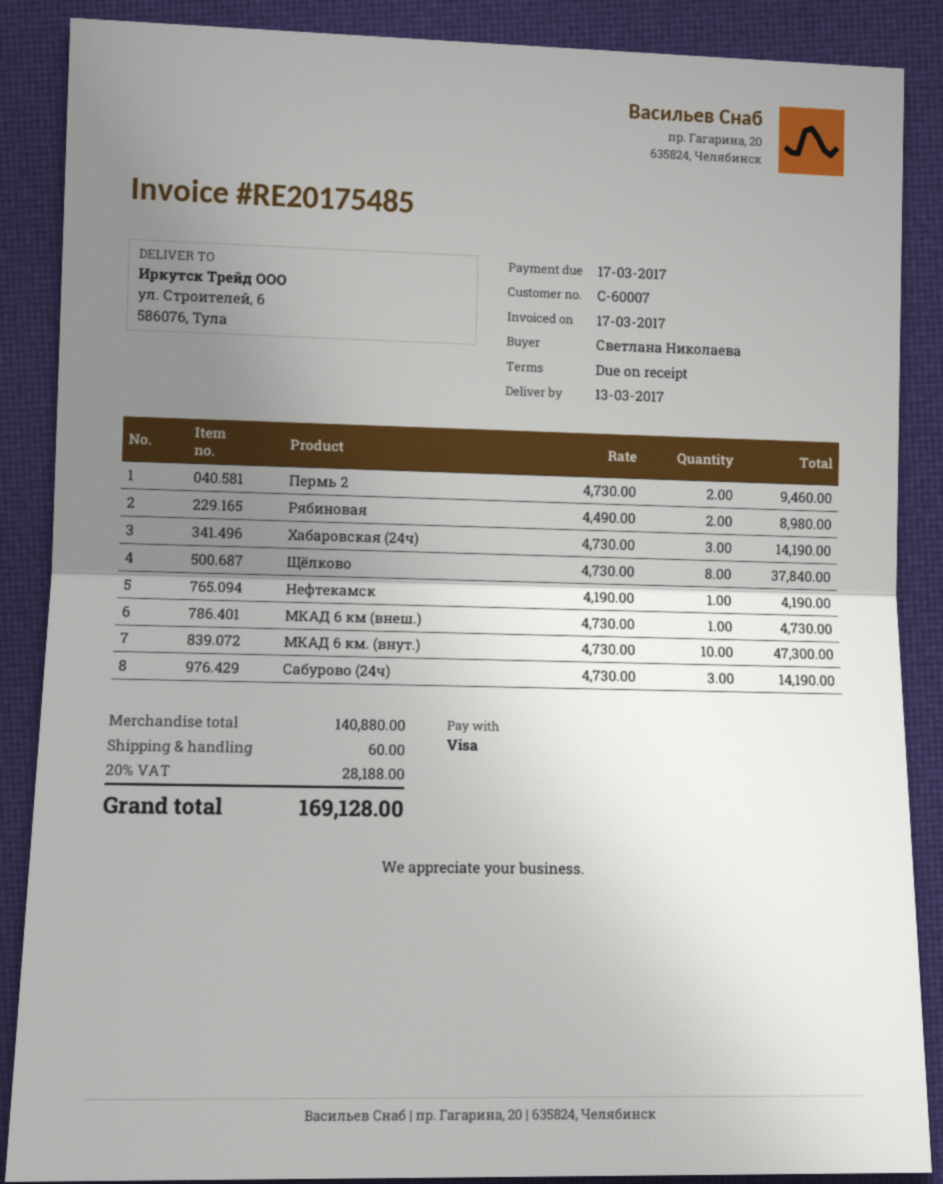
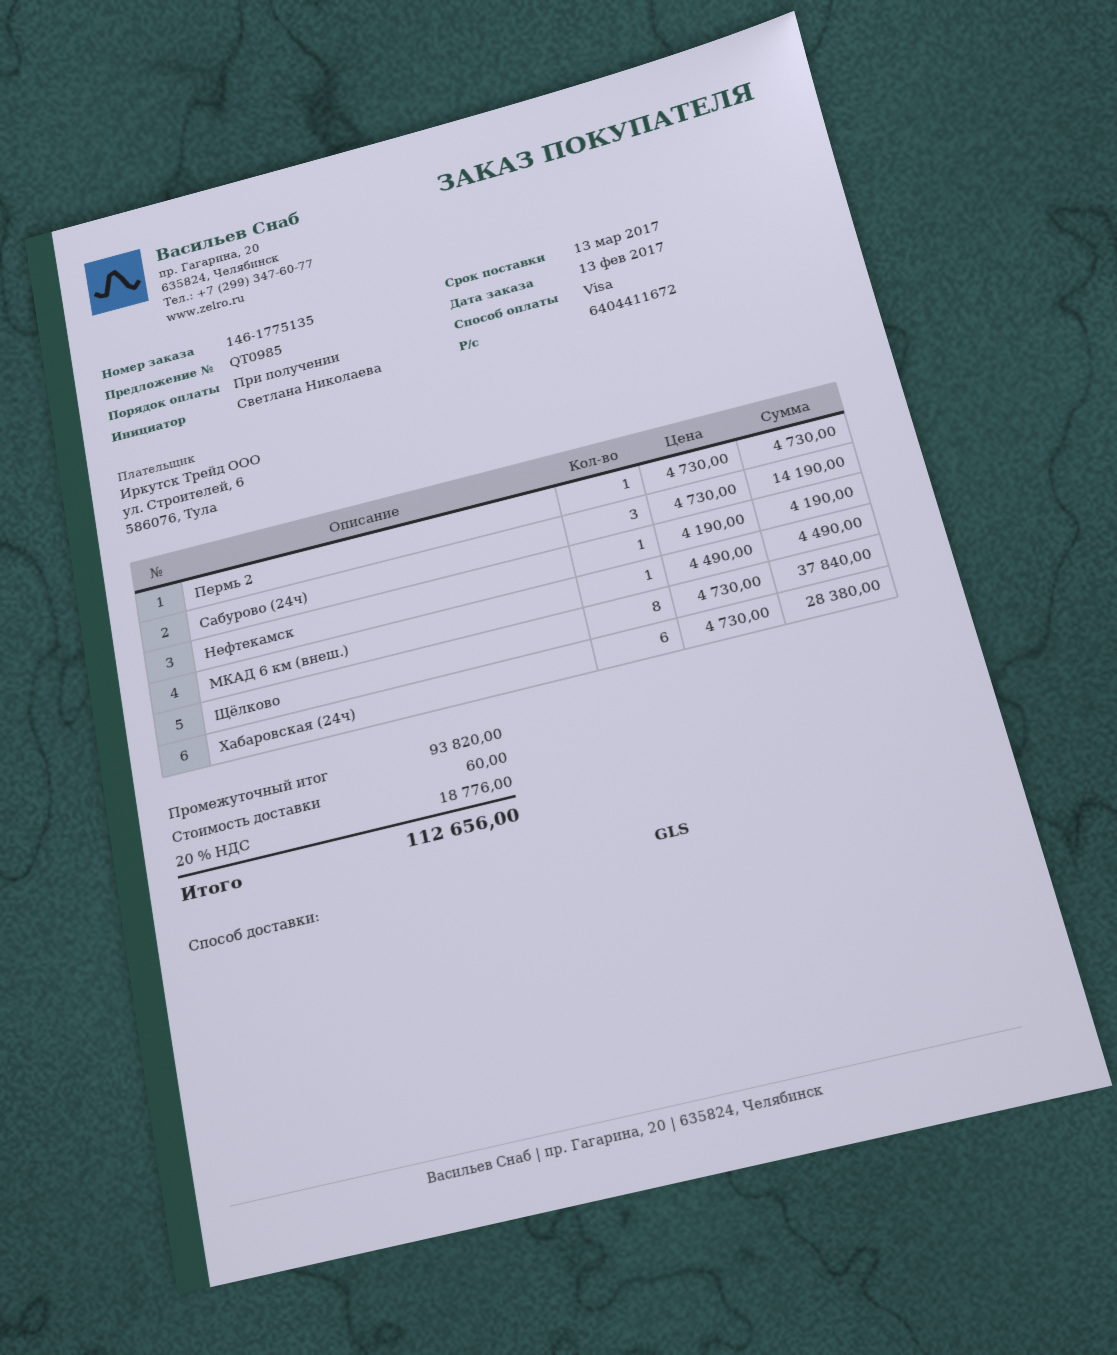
Пермь 2: 2 x 4730.00 = 9460.00 -> 1 x 4730.00 = 4730.00
Рябиновая: 2 x 4490.00 = 8980.00 -> none
Хабаровская (24ч): 3 x 4730.00 = 14190.00 -> 6 x 4730.00 = 28380.00
МКАД 6 км (внеш.): 1 x 4730.00 = 4730.00 -> 1 x 4490.00 = 4490.00
МКАД 6 км. (внут.): 10 x 4730.00 = 47300.00 -> none
subtotal: 140880.00 -> 93820.00
tax: 20% = 28188.00 -> 20% = 18776.00
total: 169128.00 -> 112656.00

